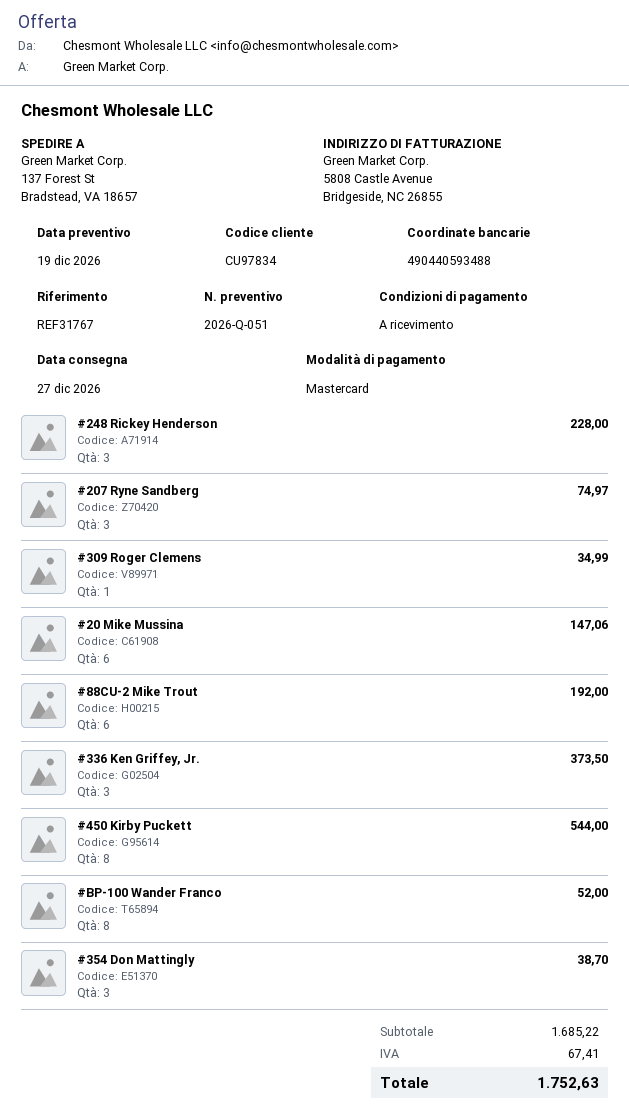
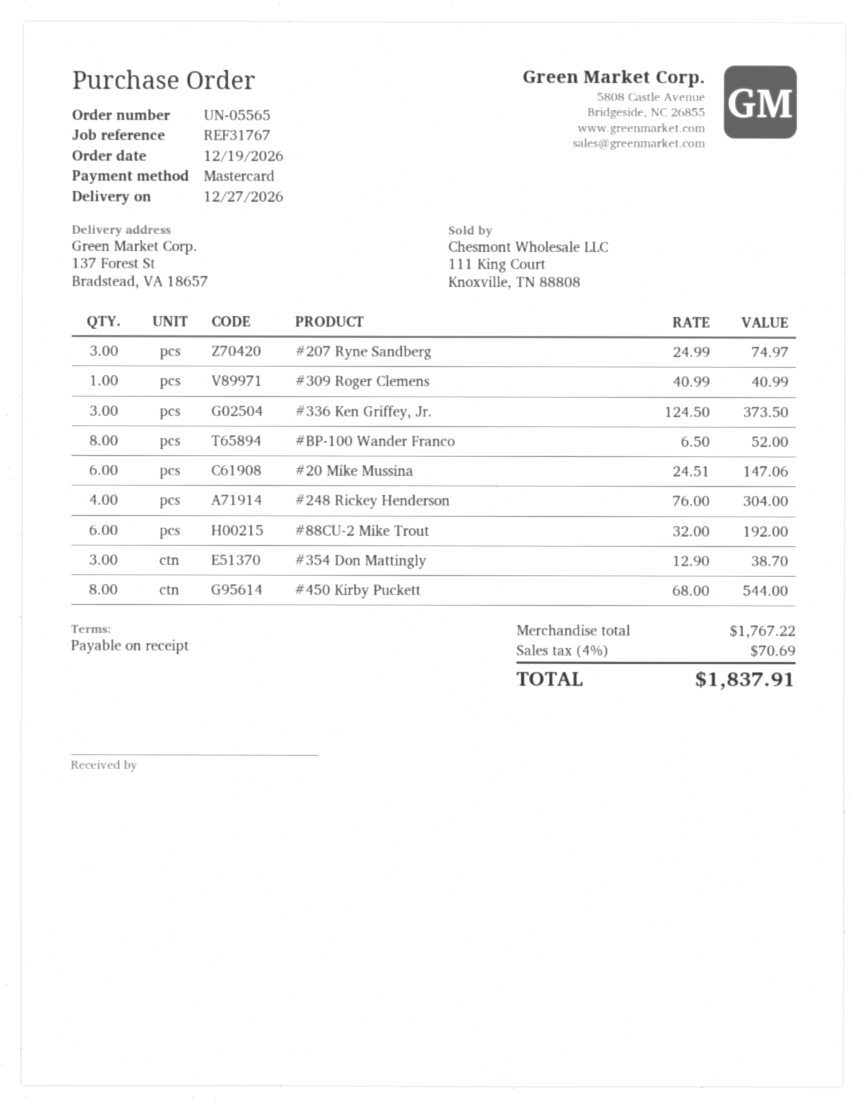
#248 Rickey Henderson: 3 for 228.00 -> 4 for 304.00
#309 Roger Clemens: 1 for 34.99 -> 1 for 40.99
subtotal: 1685.22 -> 1767.22
tax: 67.41 -> 70.69
total: 1752.63 -> 1837.91

